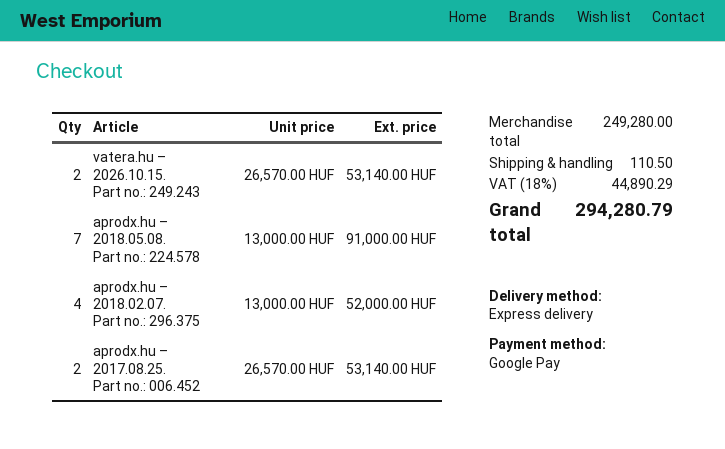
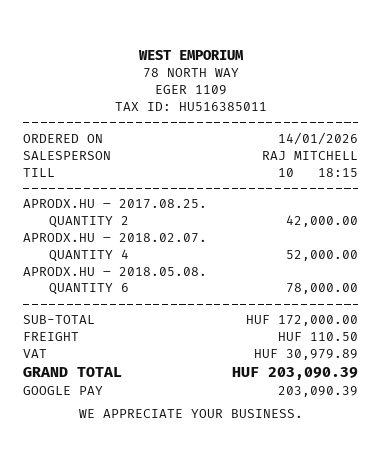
vatera.hu – 2026.10.15.: 2 for 53140.00 -> none
aprodx.hu – 2018.05.08.: 7 for 91000.00 -> 6 for 78000.00
aprodx.hu – 2017.08.25.: 2 for 53140.00 -> 2 for 42000.00
subtotal: 249280.00 -> 172000.00
tax: 44890.29 -> 30979.89
total: 294280.79 -> 203090.39

